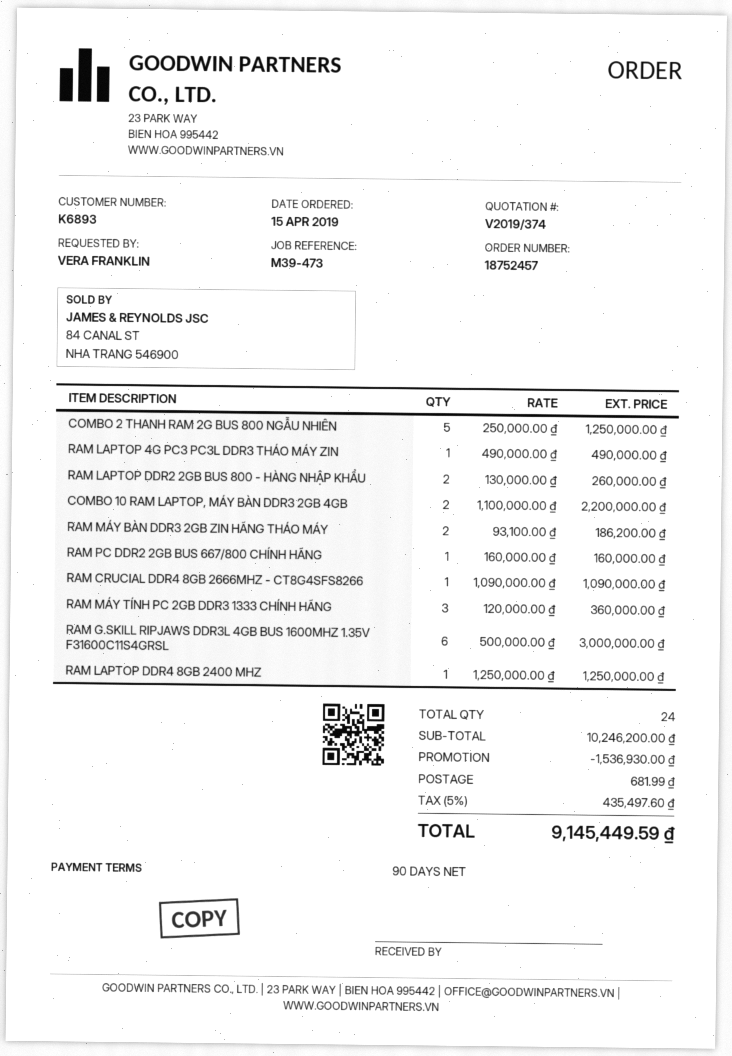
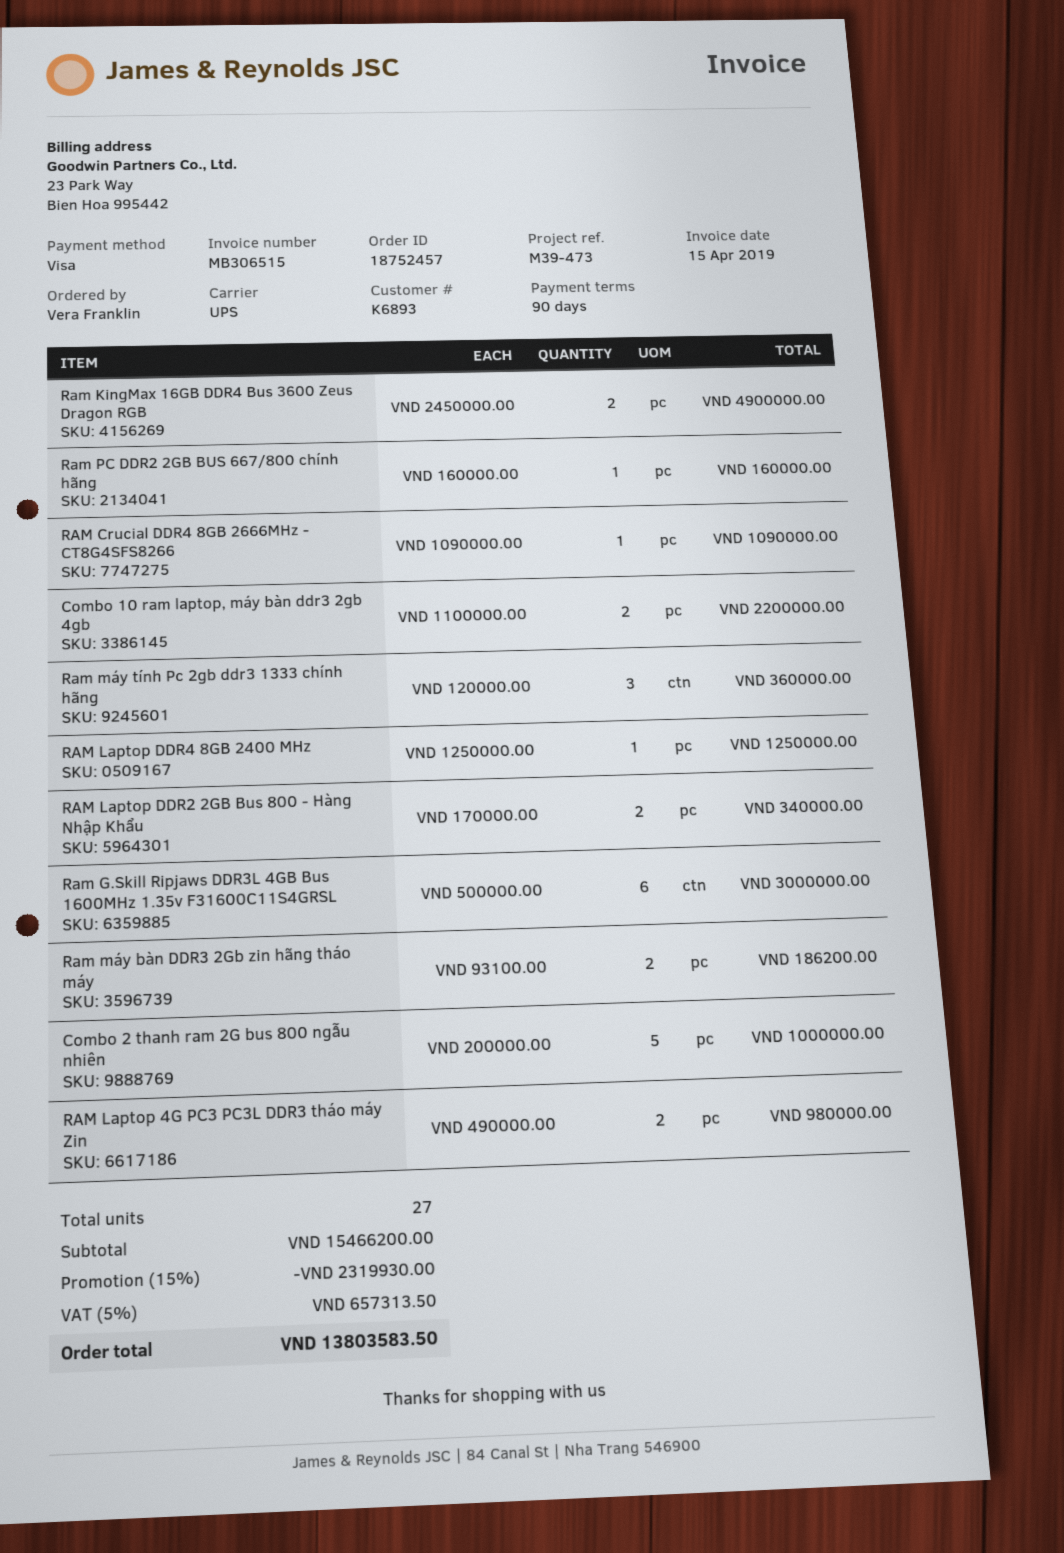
COMBO 2 THANH RAM 2G BUS 800 NGẪU NHIÊN: 5 x 250000.00 = 1250000.00 -> 5 x 200000.00 = 1000000.00
RAM LAPTOP 4G PC3 PC3L DDR3 THÁO MÁY ZIN: 1 x 490000.00 = 490000.00 -> 2 x 490000.00 = 980000.00
RAM LAPTOP DDR2 2GB BUS 800 - HÀNG NHẬP KHẨU: 2 x 130000.00 = 260000.00 -> 2 x 170000.00 = 340000.00
Ram KingMax 16GB DDR4 Bus 3600 Zeus Dragon RGB: none -> 2 x 2450000.00 = 4900000.00
total quantity: 24 -> 27
subtotal: 10246200.00 -> 15466200.00
discount: 1536930.00 -> 2319930.00
shipping: 681.99 -> none
tax: 5% = 435497.60 -> 5% = 657313.50
total: 9145449.59 -> 13803583.50

